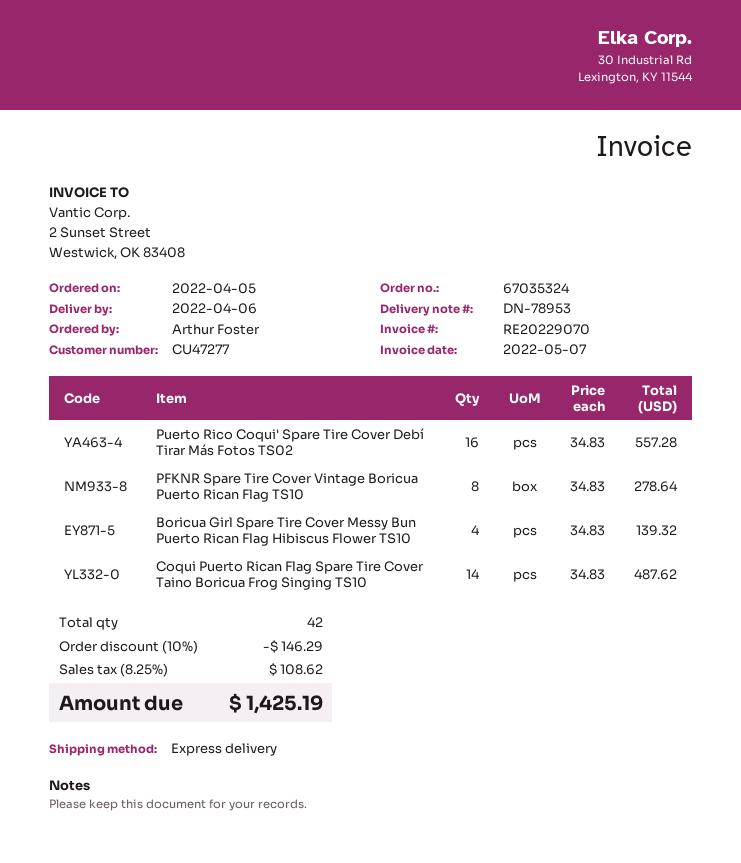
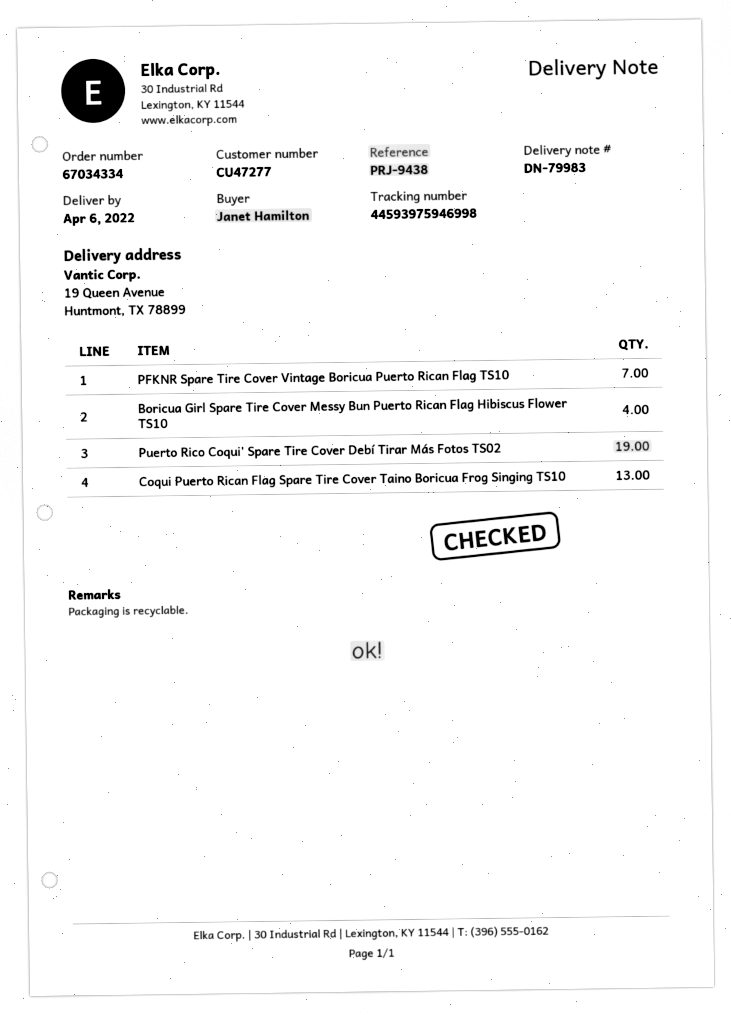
order number: 67035324 -> 67034334
delivery note number: DN-78953 -> DN-79983
ordered by: Arthur Foster -> Janet Hamilton
Puerto Rico Coqui' Spare Tire Cover Debí Tirar Más Fotos TS02: 16 -> 19
PFKNR Spare Tire Cover Vintage Boricua Puerto Rican Flag TS10: 8 -> 7
Coqui Puerto Rican Flag Spare Tire Cover Taino Boricua Frog Singing TS10: 14 -> 13

